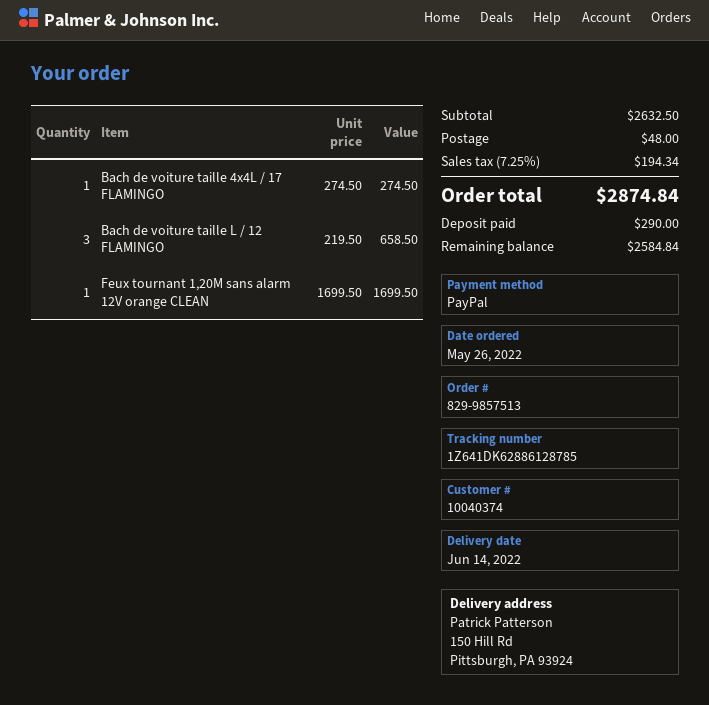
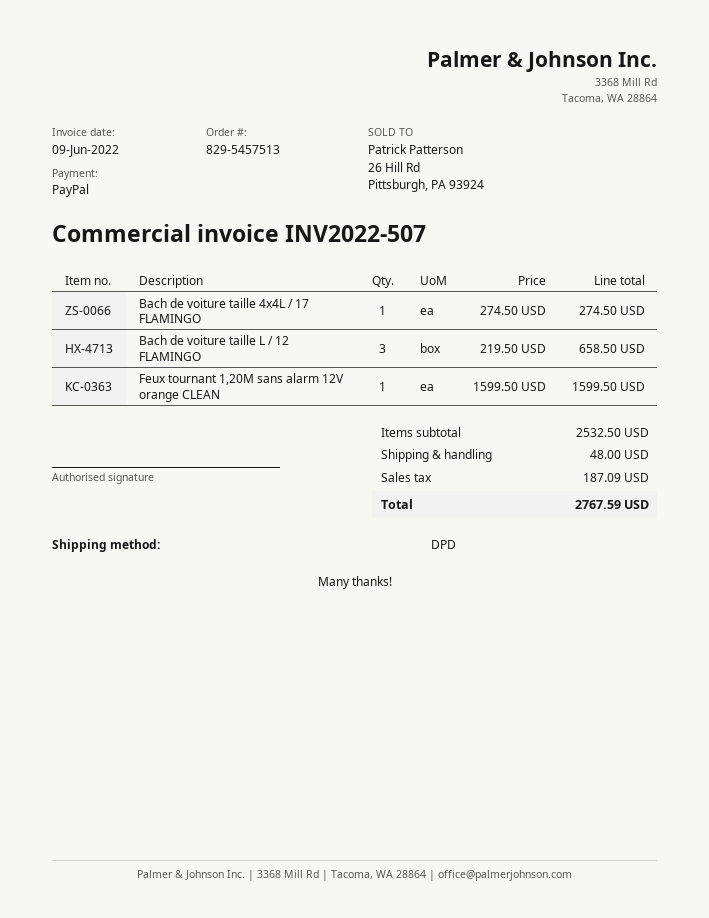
order number: 829-9857513 -> 829-5457513
Feux tournant 1,20M sans alarm 12V orange CLEAN: 1 x 1699.50 = 1699.50 -> 1 x 1599.50 = 1599.50
subtotal: 2632.50 -> 2532.50
tax: 194.34 -> 187.09
total: 2874.84 -> 2767.59

